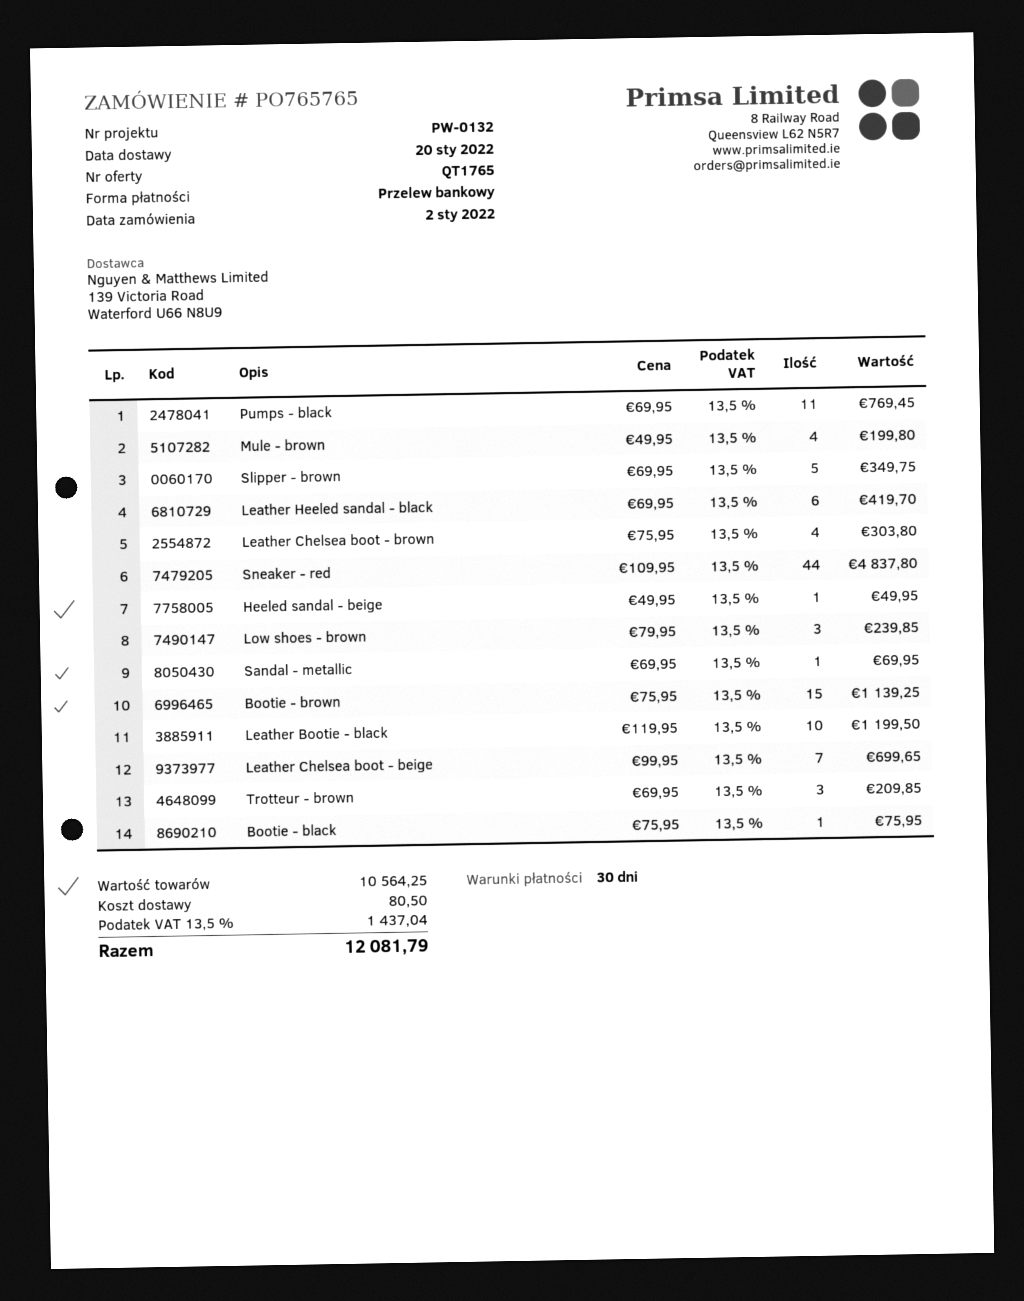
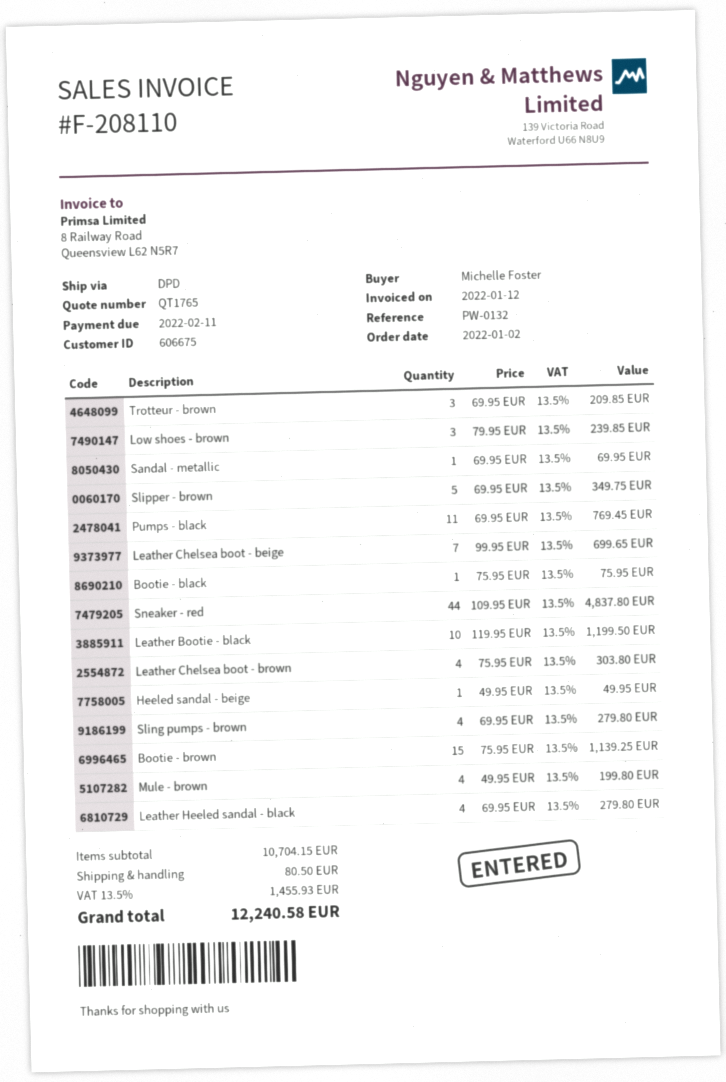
Leather Heeled sandal - black: 6 x 69.95 = 419.70 -> 4 x 69.95 = 279.80
Sling pumps - brown: none -> 4 x 69.95 = 279.80
subtotal: 10564.25 -> 10704.15
tax: 13.5% = 1437.04 -> 13.5% = 1455.93
total: 12081.79 -> 12240.58

